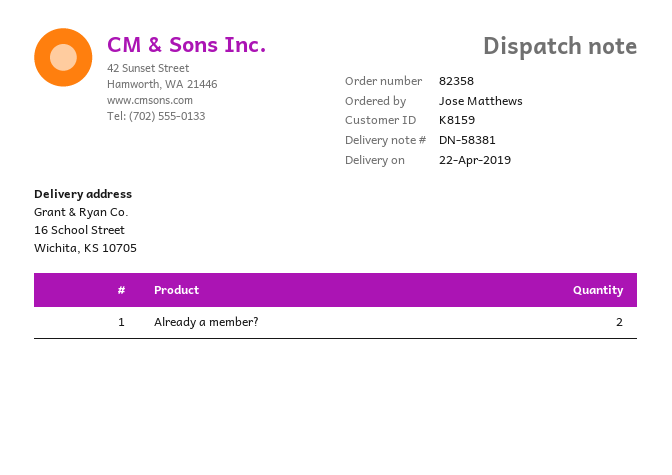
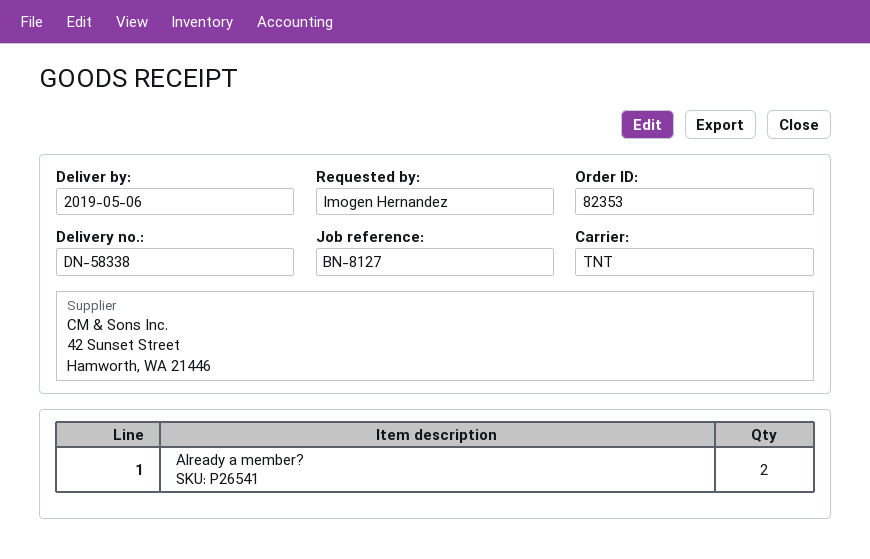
order number: 82358 -> 82353
delivery note number: DN-58381 -> DN-58338
delivery date: 2019-04-22 -> 2019-05-06
ordered by: Jose Matthews -> Imogen Hernandez

